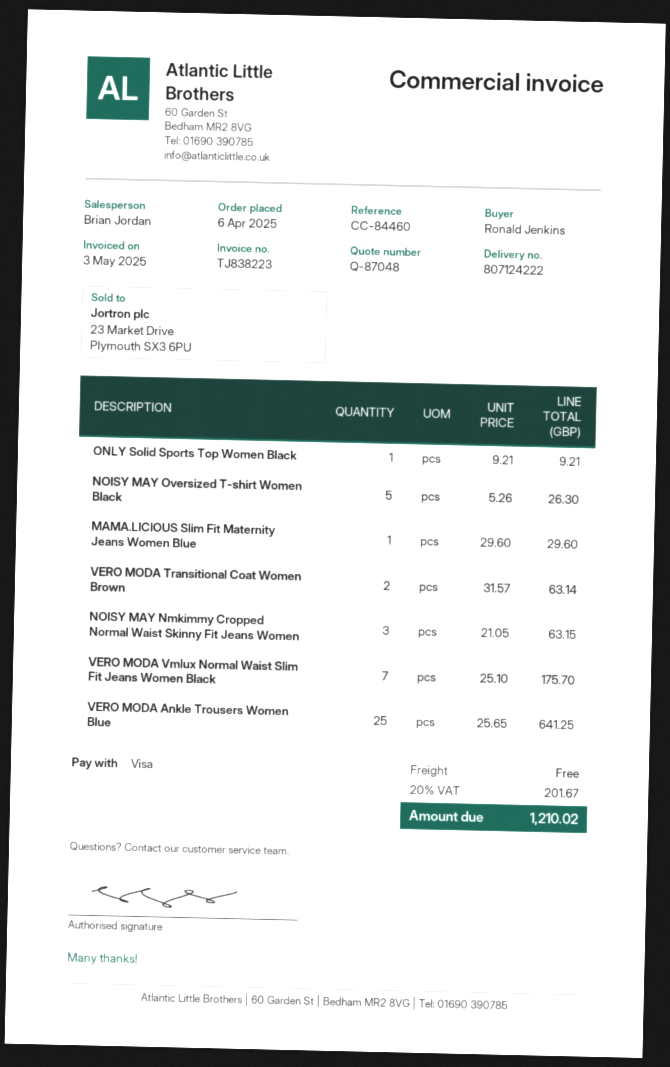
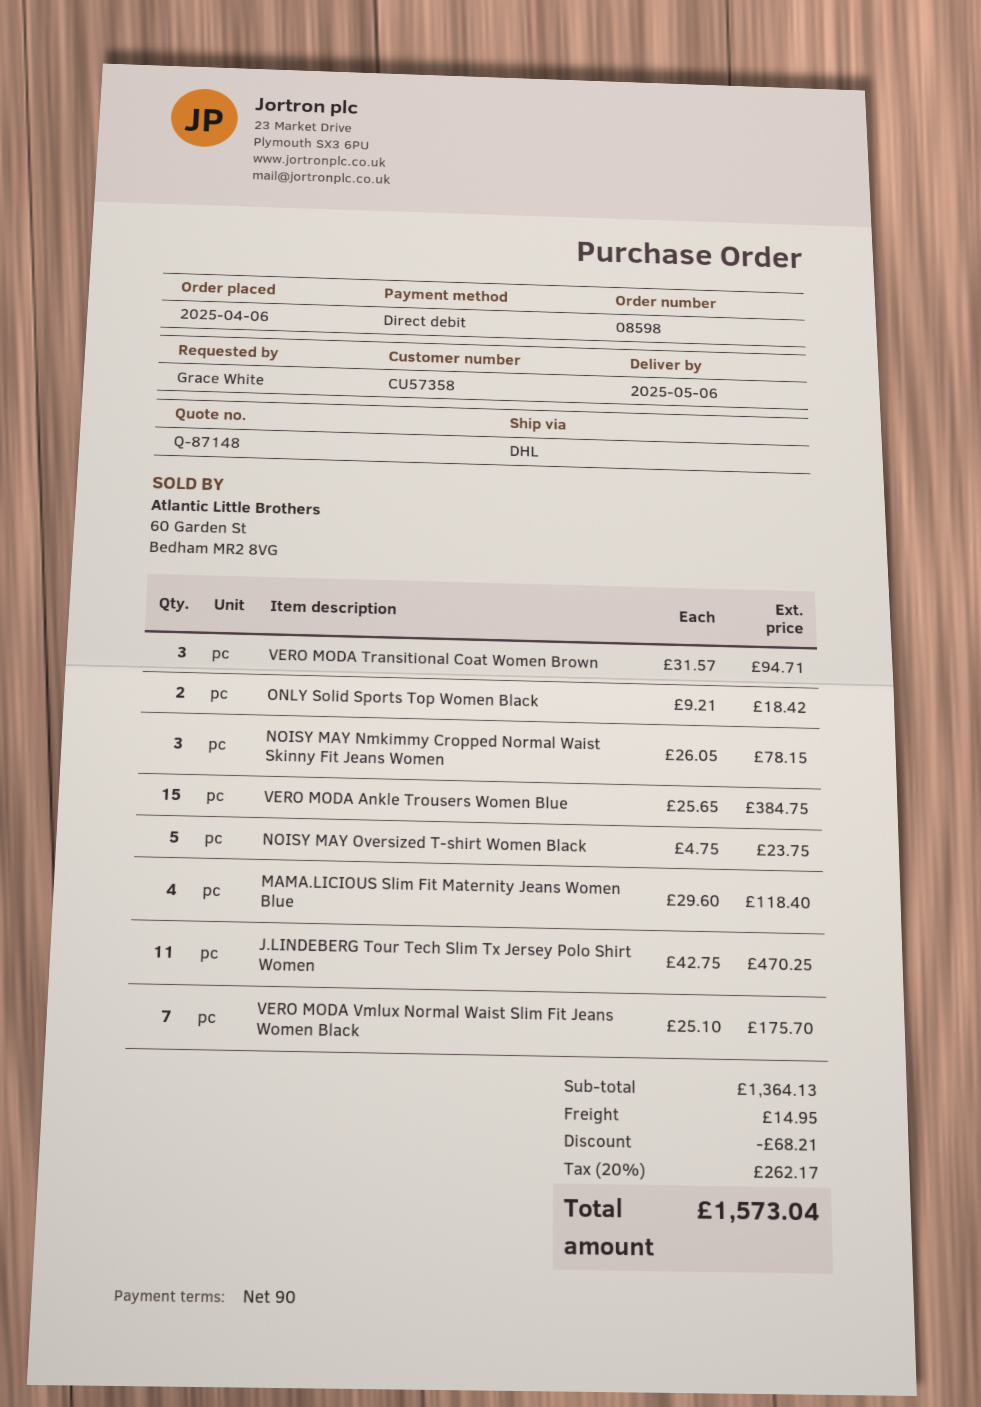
quote number: Q-87048 -> Q-87148
ordered by: Ronald Jenkins -> Grace White
payment method: Visa -> direct debit
ONLY Solid Sports Top Women Black: 1 x 9.21 = 9.21 -> 2 x 9.21 = 18.42
NOISY MAY Oversized T-shirt Women Black: 5 x 5.26 = 26.30 -> 5 x 4.75 = 23.75
MAMA.LICIOUS Slim Fit Maternity Jeans Women Blue: 1 x 29.60 = 29.60 -> 4 x 29.60 = 118.40
VERO MODA Transitional Coat Women Brown: 2 x 31.57 = 63.14 -> 3 x 31.57 = 94.71
NOISY MAY Nmkimmy Cropped Normal Waist Skinny Fit Jeans Women: 3 x 21.05 = 63.15 -> 3 x 26.05 = 78.15
VERO MODA Ankle Trousers Women Blue: 25 x 25.65 = 641.25 -> 15 x 25.65 = 384.75
J.LINDEBERG Tour Tech Slim Tx Jersey Polo Shirt Women: none -> 11 x 42.75 = 470.25
discount: none -> 68.21
shipping: 0.00 -> 14.95
tax: 20% = 201.67 -> 20% = 262.17
total: 1210.02 -> 1573.04

